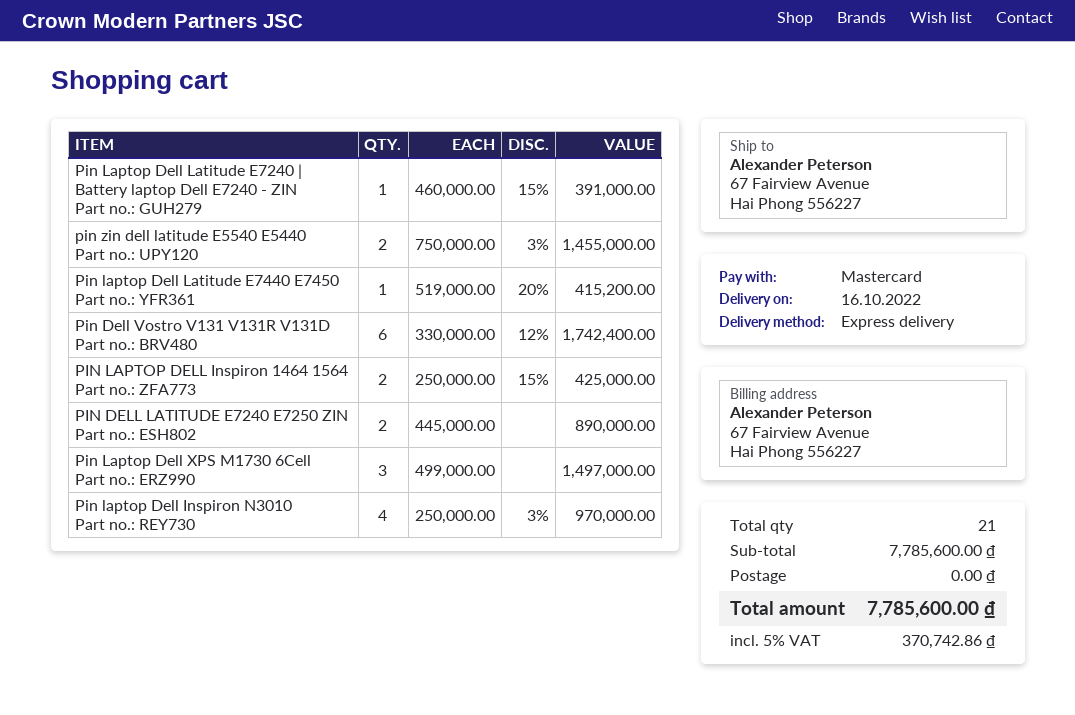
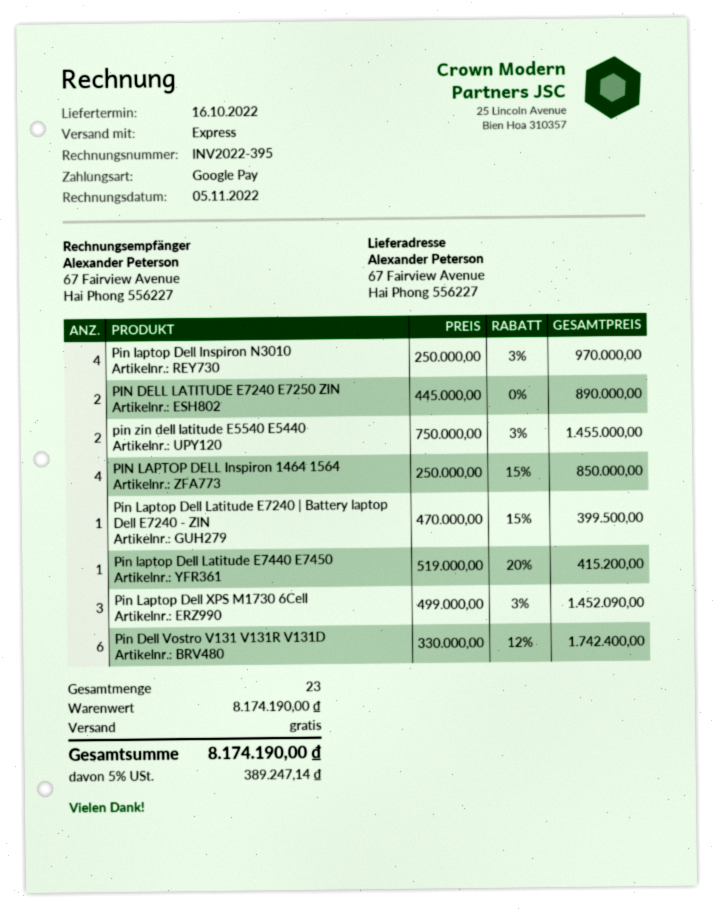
payment method: Mastercard -> Google Pay
Pin Laptop Dell Latitude E7240 | Battery laptop Dell E7240 - ZIN: 1 x 460000.00 - 15% = 391000.00 -> 1 x 470000.00 - 15% = 399500.00
PIN LAPTOP DELL Inspiron 1464 1564: 2 x 250000.00 - 15% = 425000.00 -> 4 x 250000.00 - 15% = 850000.00
Pin Laptop Dell XPS M1730 6Cell: 3 x 499000.00 = 1497000.00 -> 3 x 499000.00 - 3% = 1452090.00
total quantity: 21 -> 23
subtotal: 7785600.00 -> 8174190.00
tax: 5% = 370742.86 -> 5% = 389247.14
total: 7785600.00 -> 8174190.00

